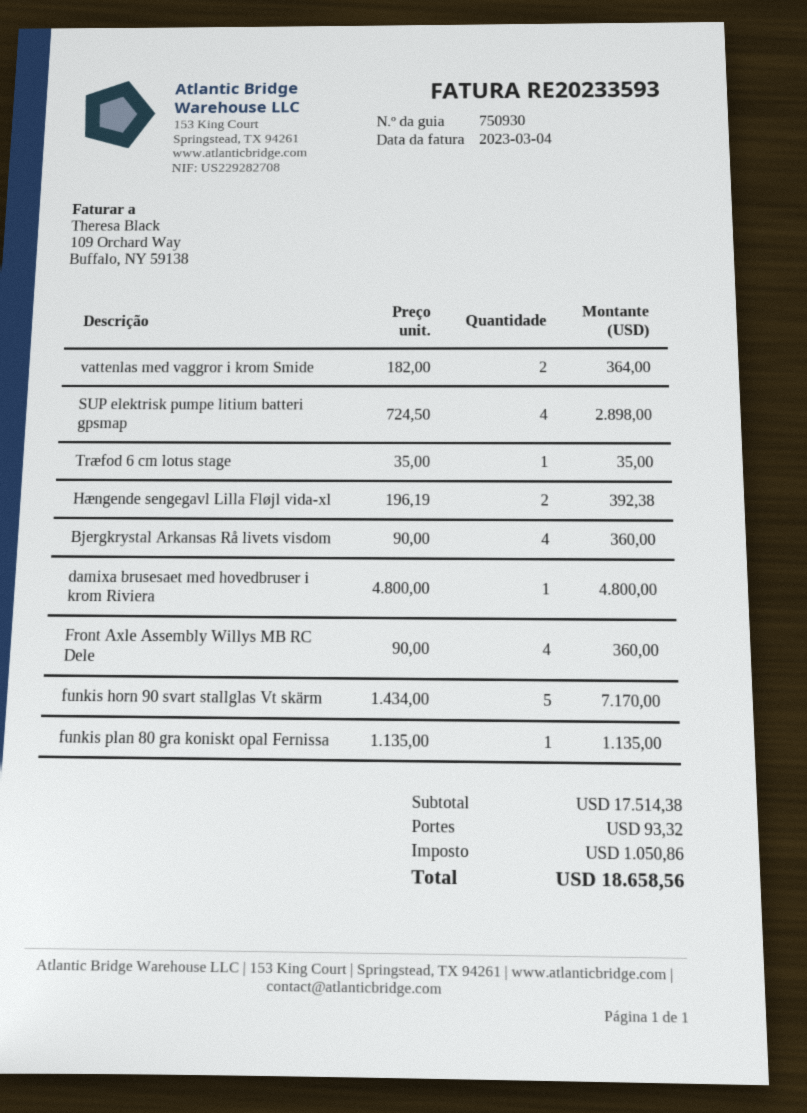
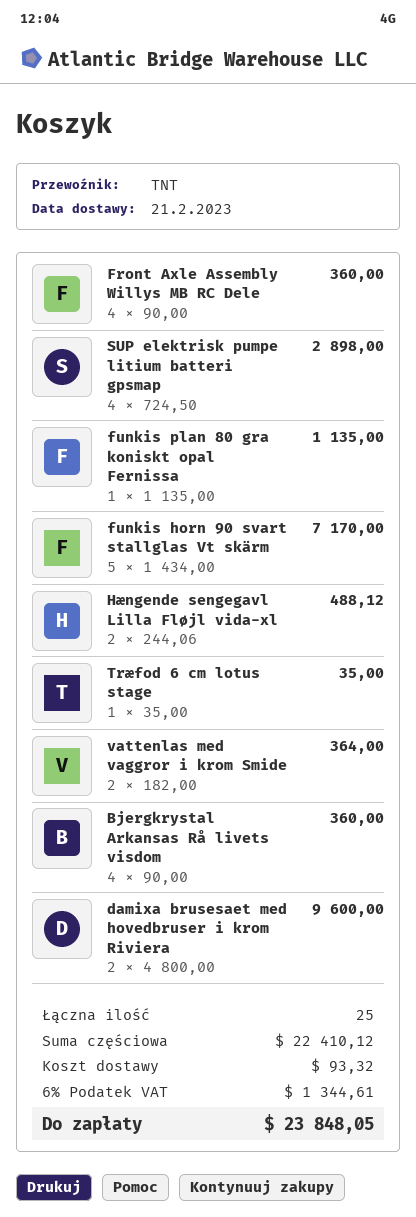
Hængende sengegavl Lilla Fløjl vida-xl: 2 x 196.19 = 392.38 -> 2 x 244.06 = 488.12
damixa brusesaet med hovedbruser i krom Riviera: 1 x 4800.00 = 4800.00 -> 2 x 4800.00 = 9600.00
subtotal: 17514.38 -> 22410.12
tax: 1050.86 -> 1344.61
total: 18658.56 -> 23848.05

